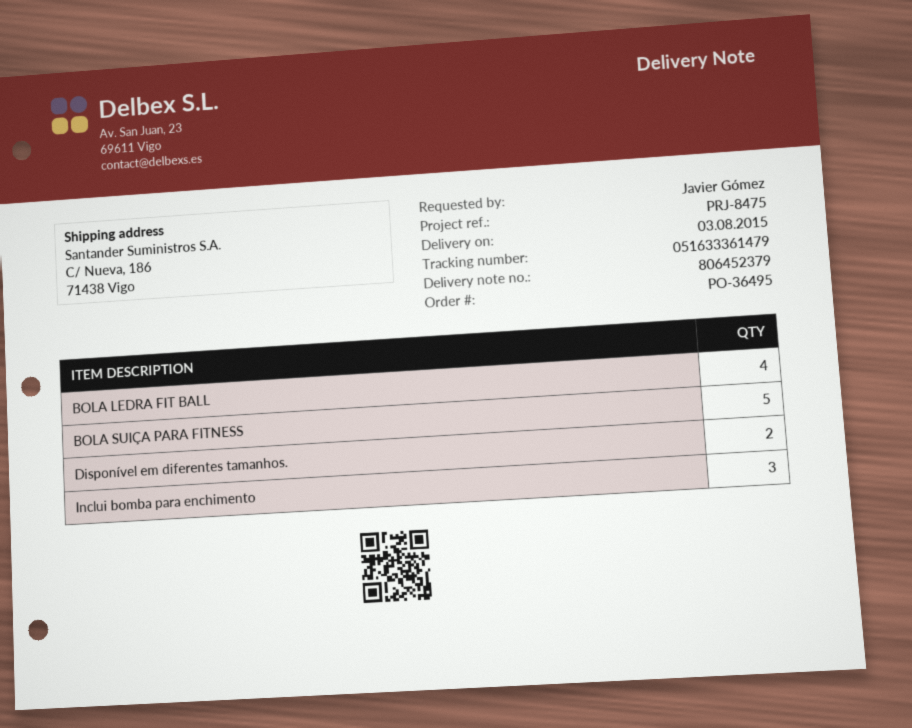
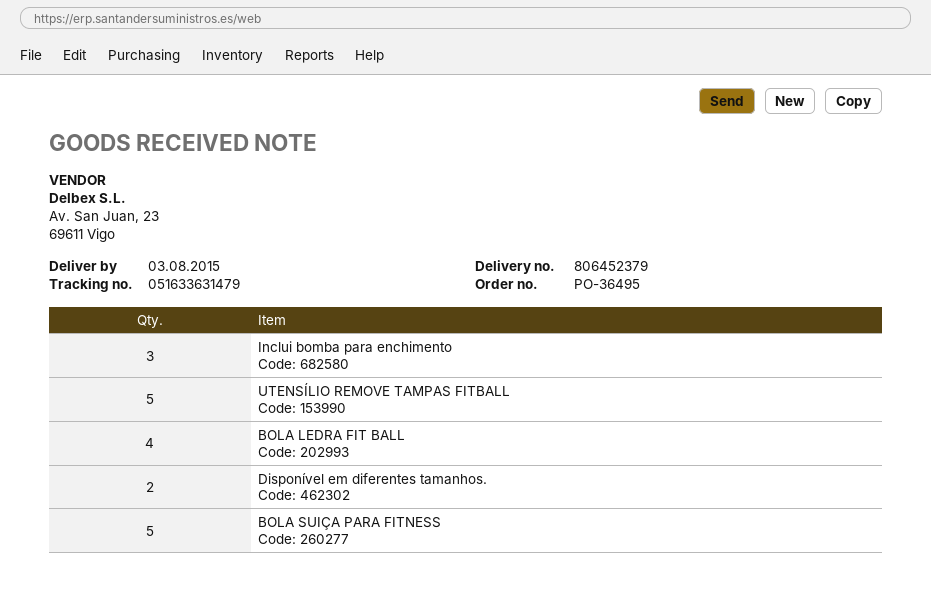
tracking number: 051633361479 -> 051633631479
UTENSÍLIO REMOVE TAMPAS FITBALL: none -> 5

